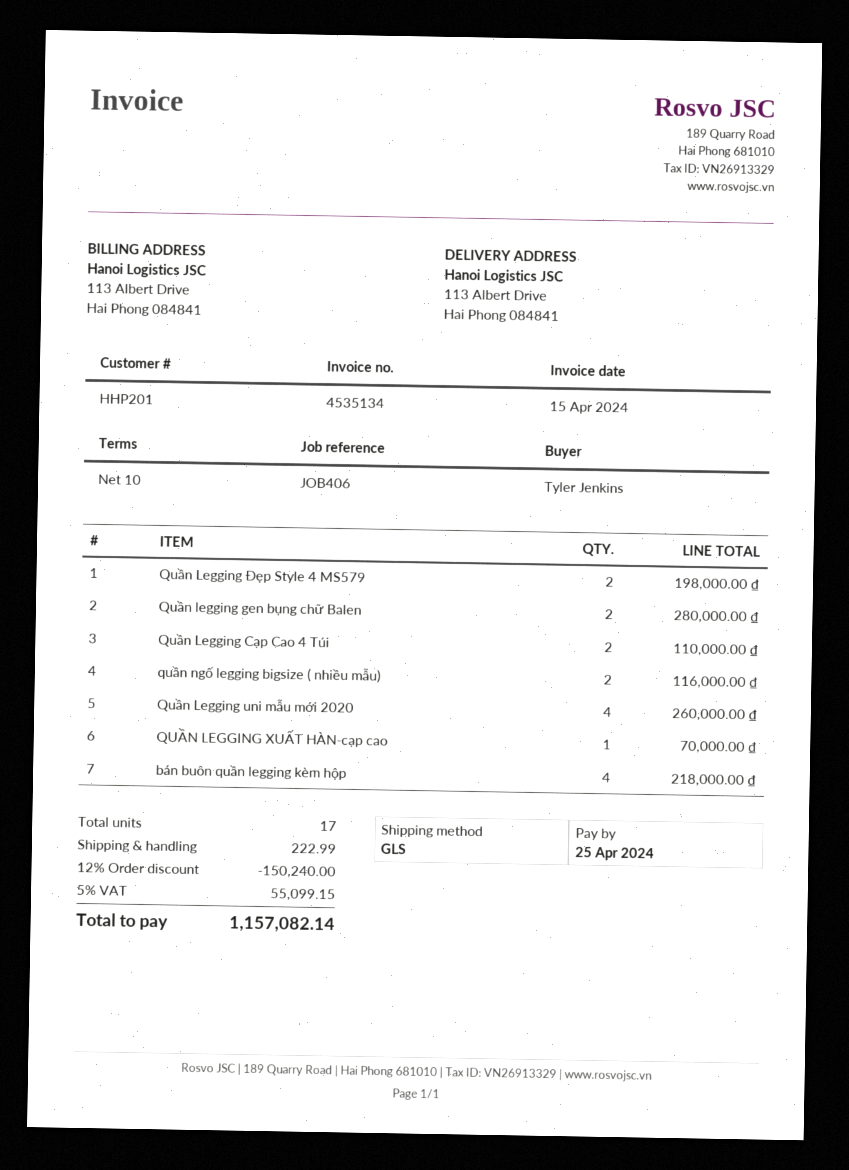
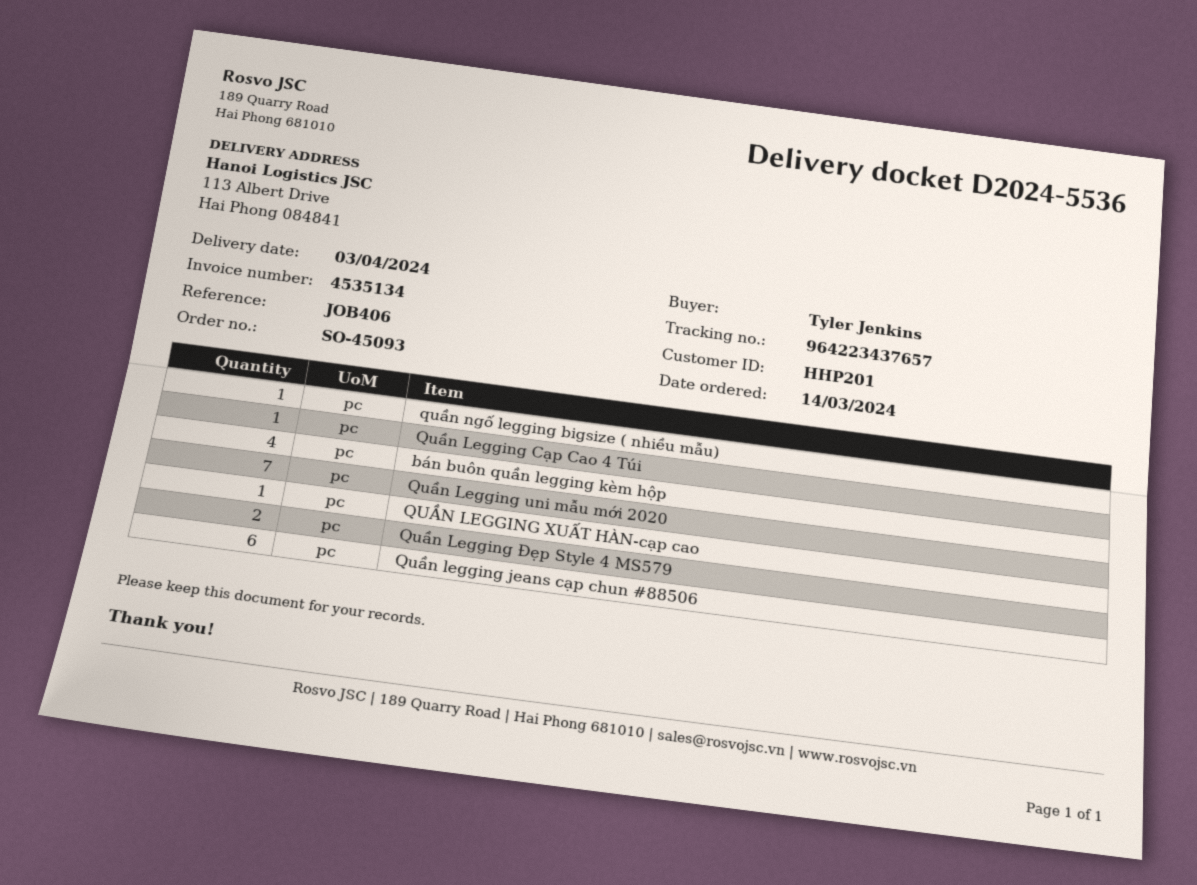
Quần legging gen bụng chữ Balen: 2 -> none
Quần Legging Cạp Cao 4 Túi: 2 -> 1
quần ngố legging bigsize ( nhiều mẫu): 2 -> 1
Quần Legging uni mẫu mới 2020: 4 -> 7
Quần legging jeans cạp chun #88506: none -> 6

